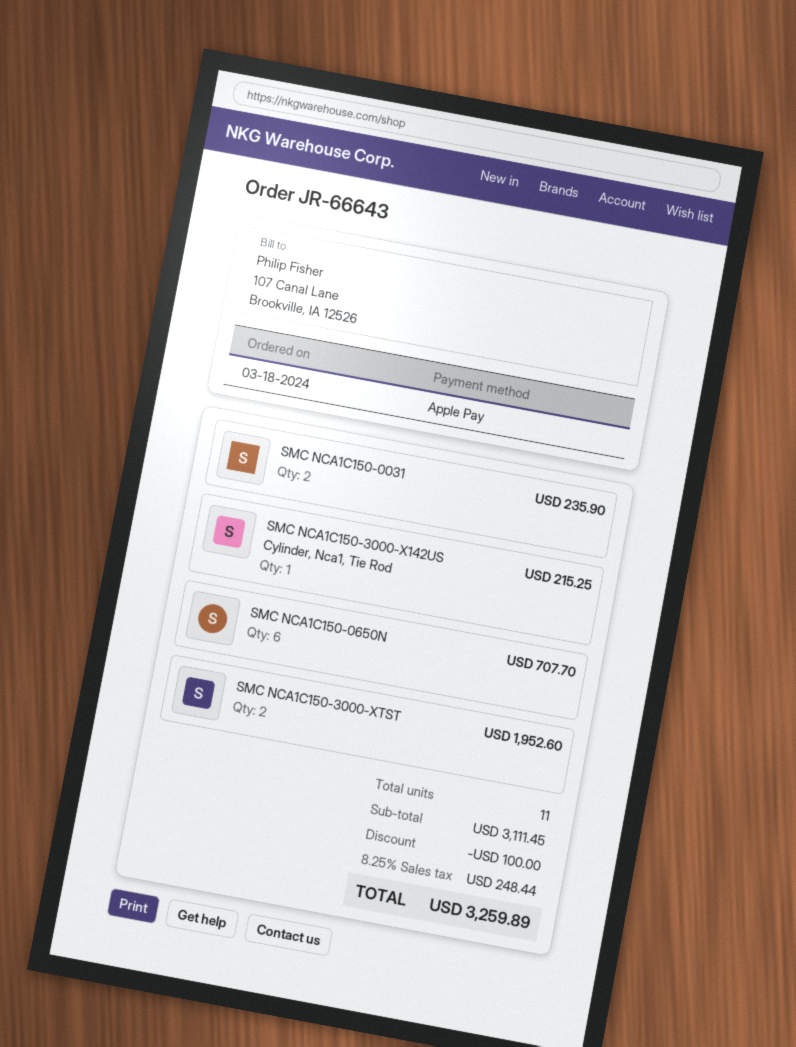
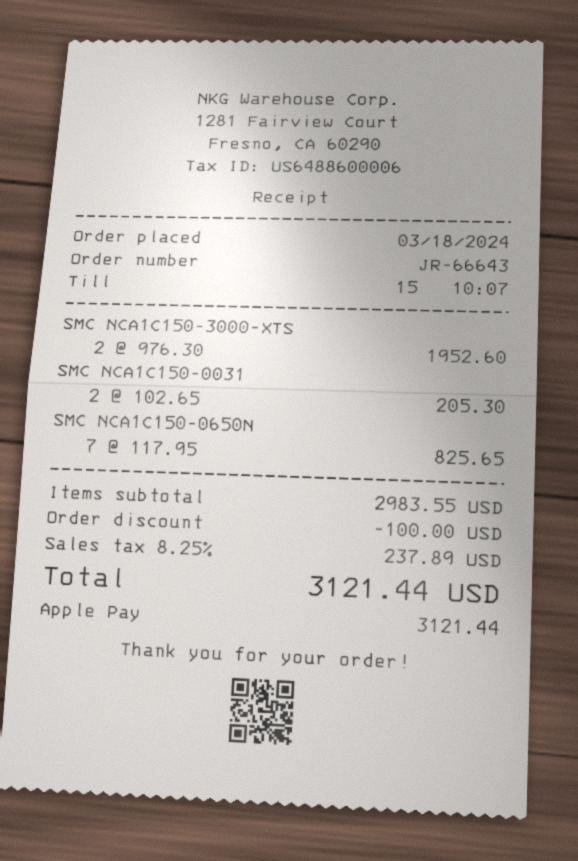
SMC NCA1C150-0031: 2 for 235.90 -> 2 for 205.30
SMC NCA1C150-3000-X142US Cylinder, Nca1, Tie Rod: 1 for 215.25 -> none
SMC NCA1C150-0650N: 6 for 707.70 -> 7 for 825.65
subtotal: 3111.45 -> 2983.55
tax: 8.25% = 248.44 -> 8.25% = 237.89
total: 3259.89 -> 3121.44

